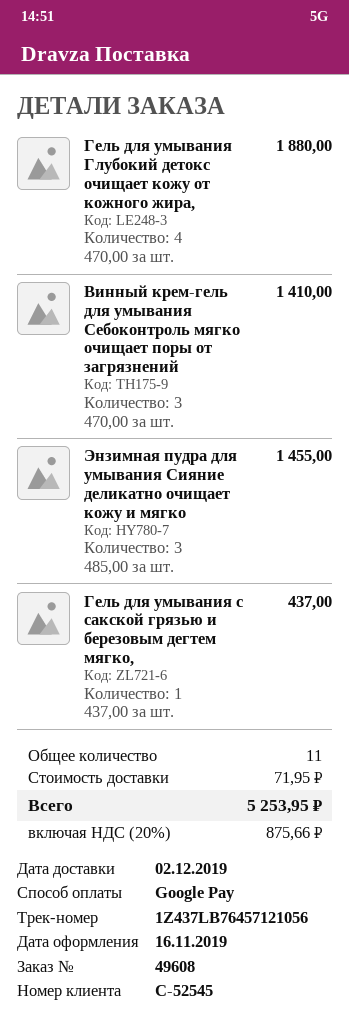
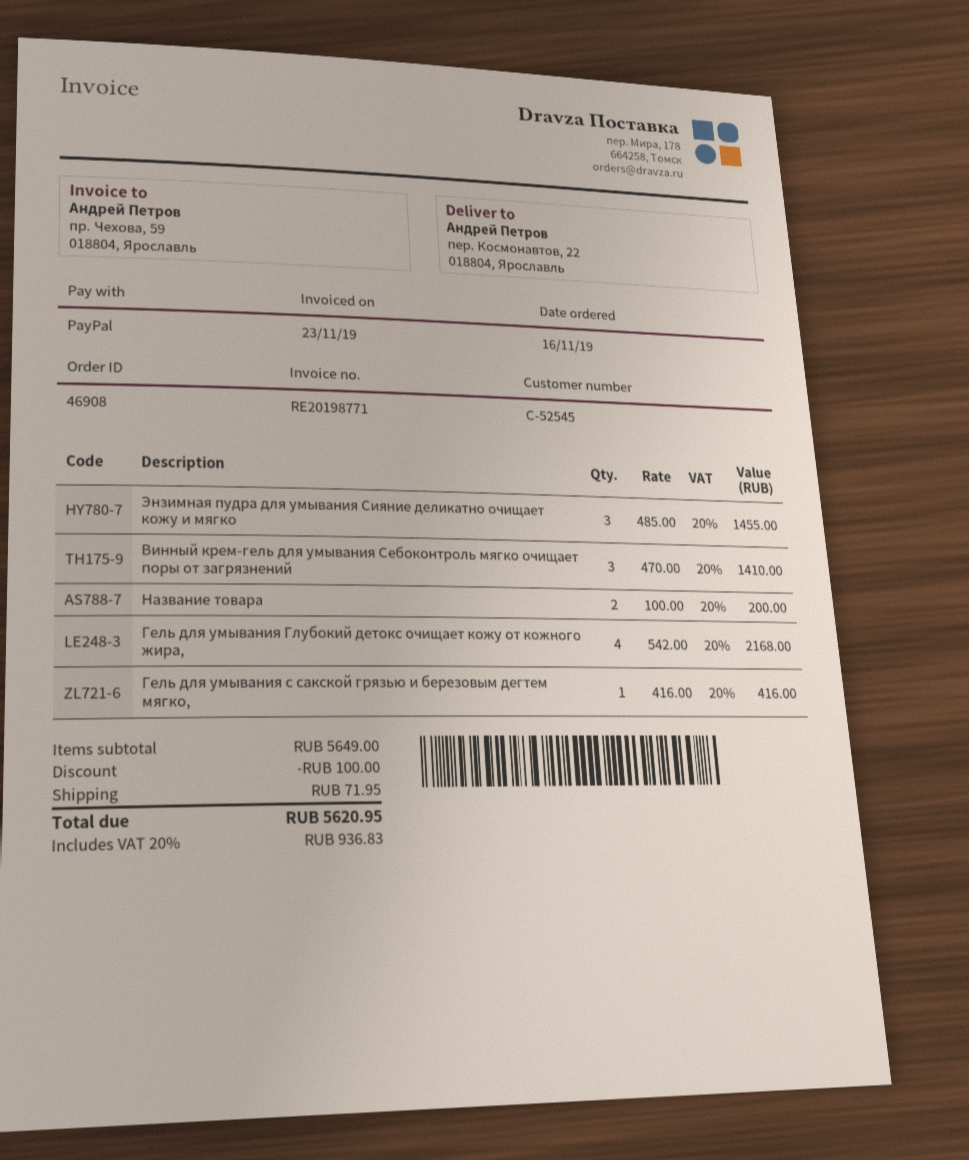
order number: 49608 -> 46908
payment method: Google Pay -> PayPal
Гель для умывания Глубокий детокс очищает кожу от кожного жира,: 4 x 470.00 = 1880.00 -> 4 x 542.00 = 2168.00
Гель для умывания с сакской грязью и березовым дегтем мягко,: 1 x 437.00 = 437.00 -> 1 x 416.00 = 416.00
Название товара: none -> 2 x 100.00 = 200.00
discount: none -> 100.00
tax: 20% = 875.66 -> 20% = 936.83
total: 5253.95 -> 5620.95

